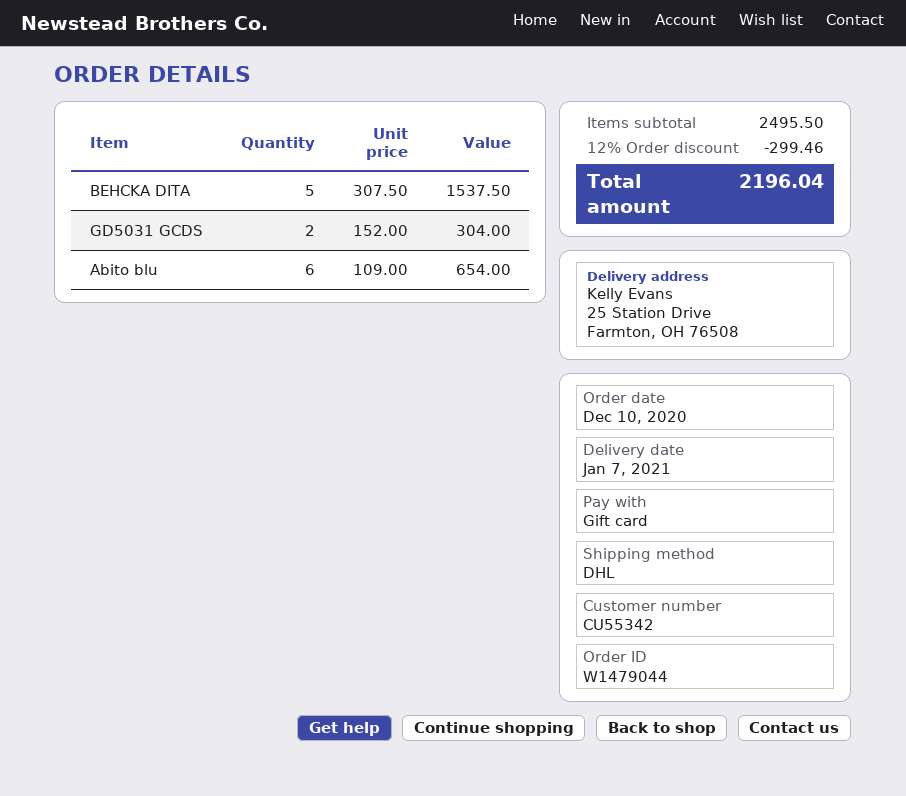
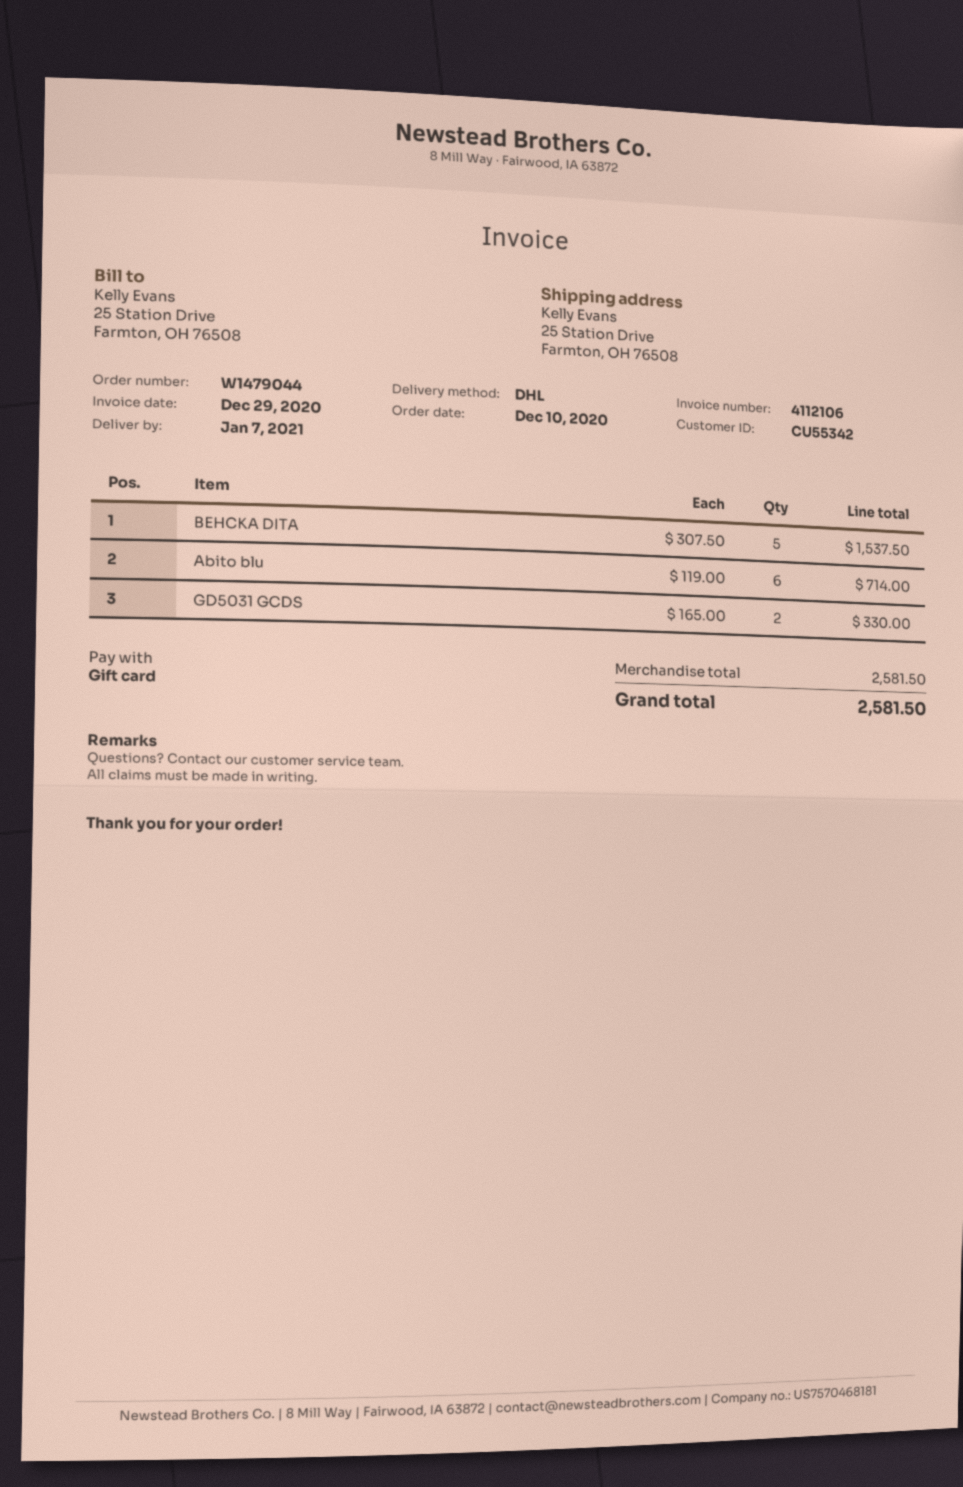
GD5031 GCDS: 2 x 152.00 = 304.00 -> 2 x 165.00 = 330.00
Abito blu: 6 x 109.00 = 654.00 -> 6 x 119.00 = 714.00
subtotal: 2495.50 -> 2581.50
discount: 12% = 299.46 -> none
total: 2196.04 -> 2581.50

